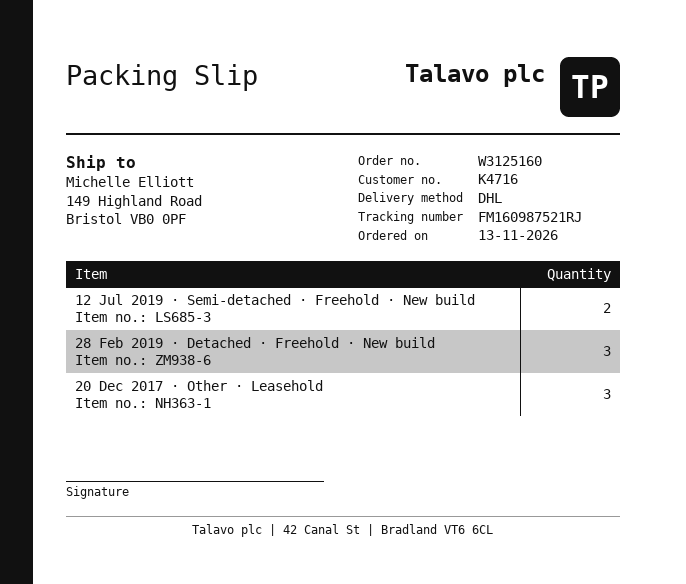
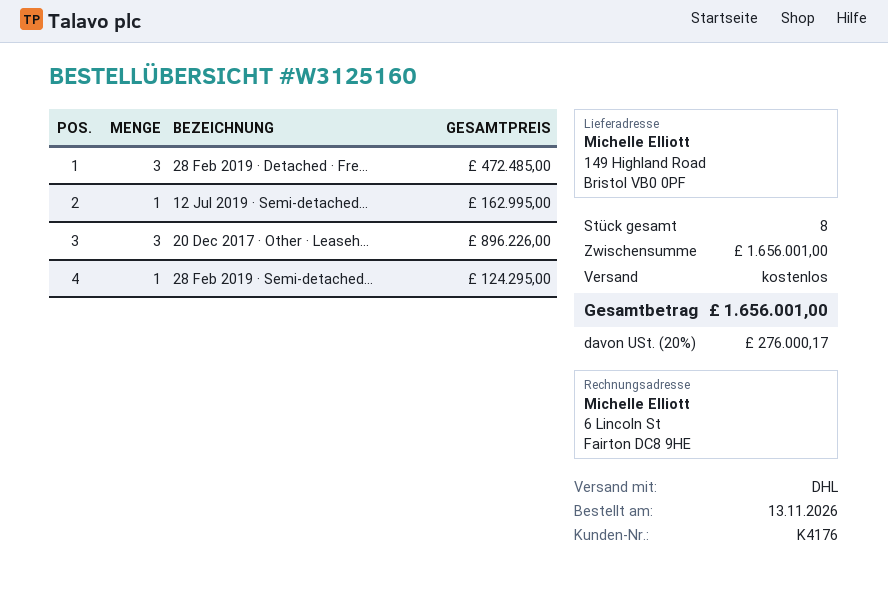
customer number: K4716 -> K4176
12 Jul 2019 · Semi-detached · Freehold · New build: 2 -> 1
28 Feb 2019 · Semi-detached...: none -> 1

